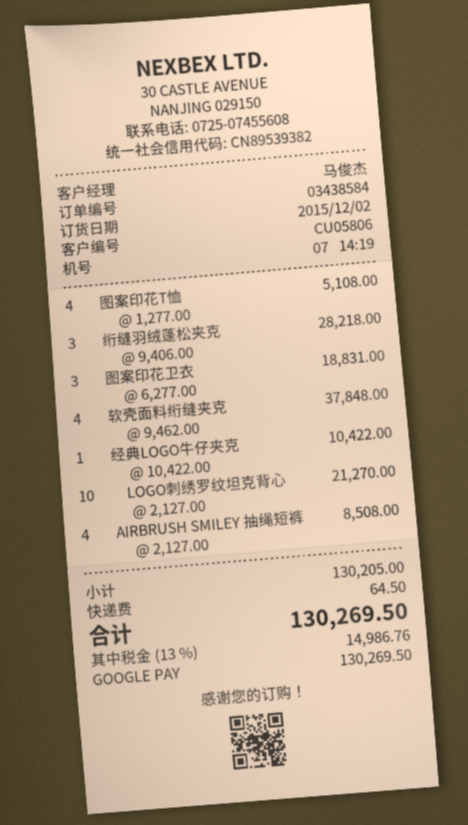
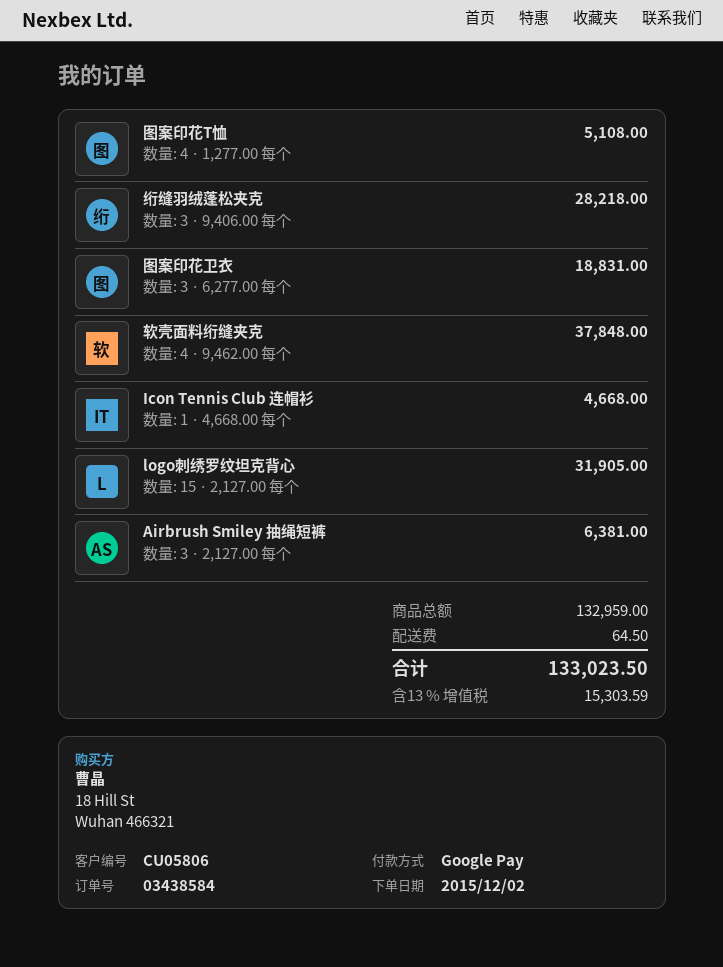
经典LOGO牛仔夹克: 1 x 10422.00 = 10422.00 -> none
LOGO刺绣罗纹坦克背心: 10 x 2127.00 = 21270.00 -> 15 x 2127.00 = 31905.00
AIRBRUSH SMILEY 抽绳短裤: 4 x 2127.00 = 8508.00 -> 3 x 2127.00 = 6381.00
Icon Tennis Club 连帽衫: none -> 1 x 4668.00 = 4668.00
subtotal: 130205.00 -> 132959.00
tax: 13% = 14986.76 -> 13% = 15303.59
total: 130269.50 -> 133023.50

